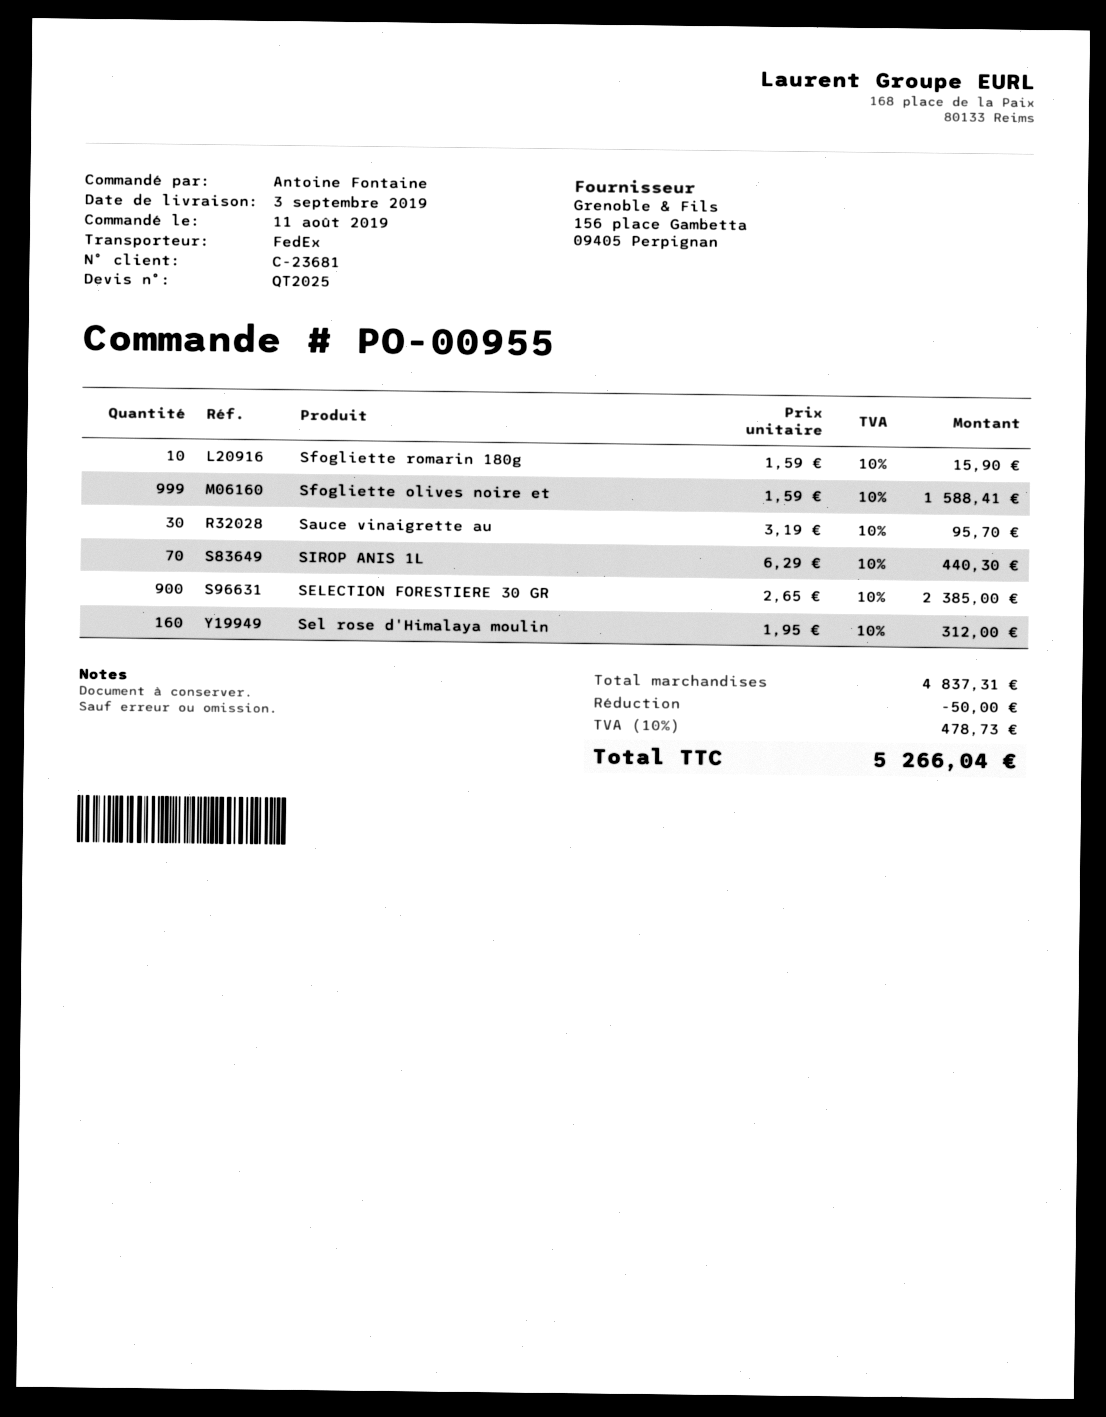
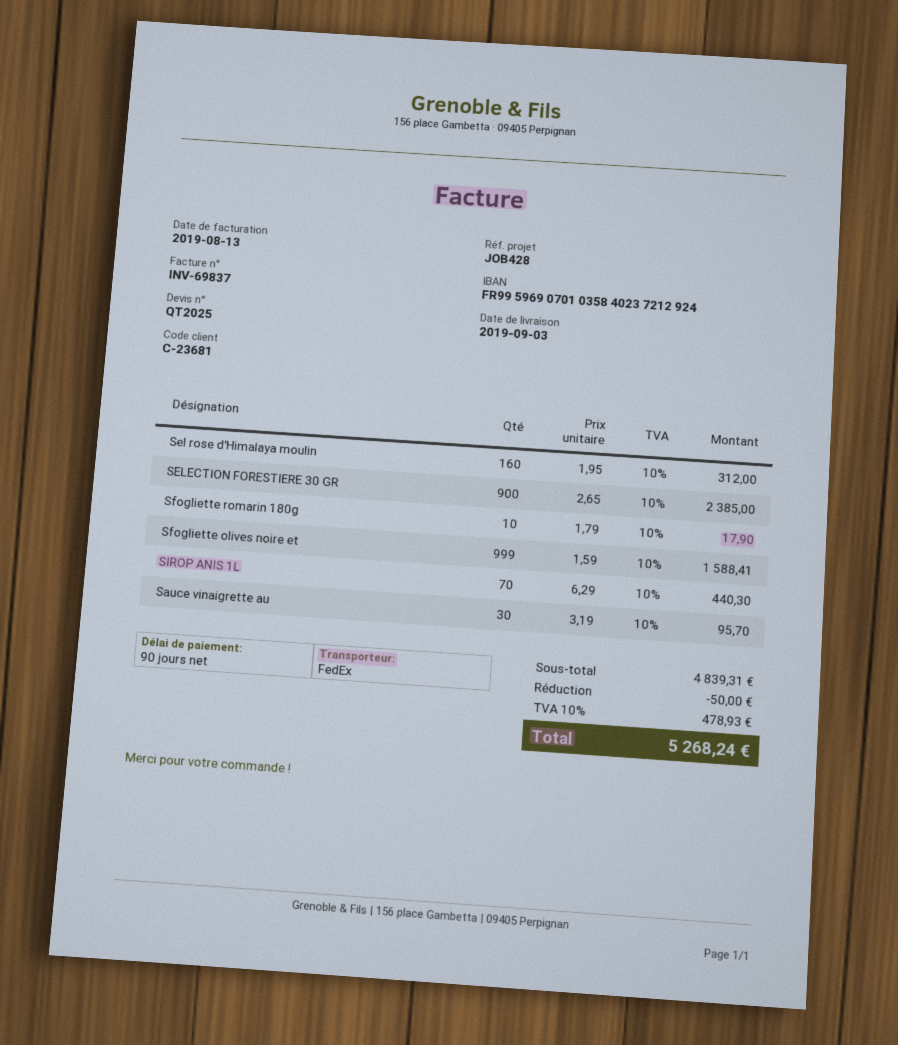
Sfogliette romarin 180g: 10 x 1.59 = 15.90 -> 10 x 1.79 = 17.90
subtotal: 4837.31 -> 4839.31
tax: 10% = 478.73 -> 10% = 478.93
total: 5266.04 -> 5268.24

